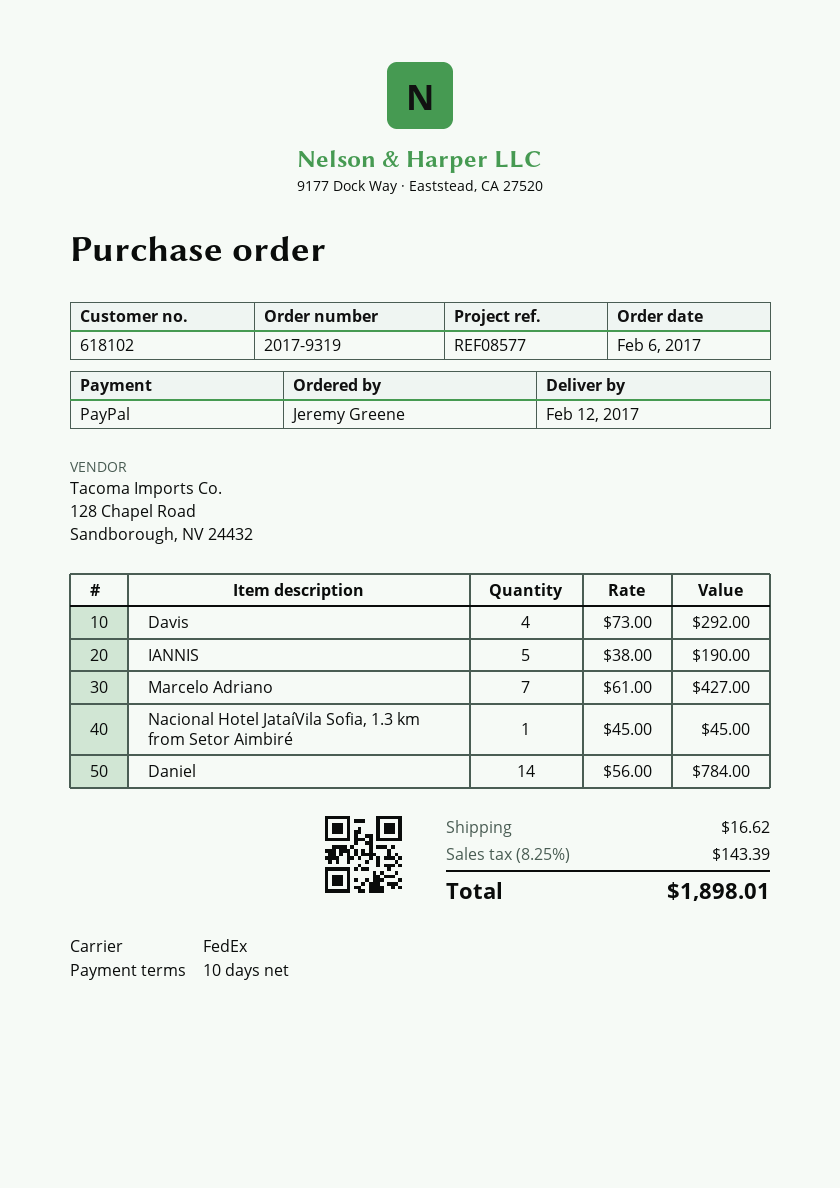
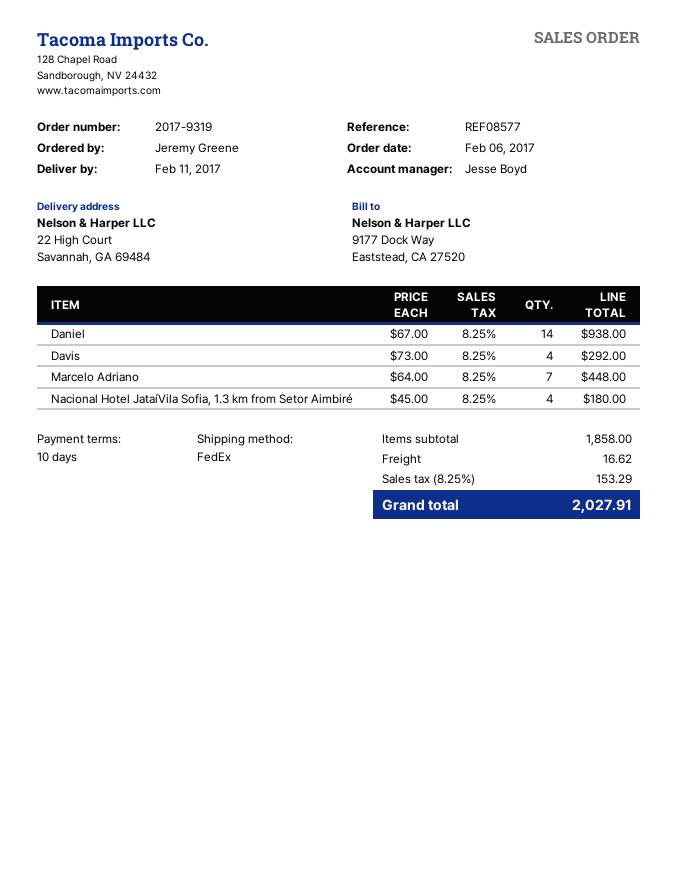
delivery date: 2017-02-12 -> 2017-02-11
IANNIS: 5 x 38.00 = 190.00 -> none
Marcelo Adriano: 7 x 61.00 = 427.00 -> 7 x 64.00 = 448.00
Nacional Hotel JataíVila Sofia, 1.3 km from Setor Aimbiré: 1 x 45.00 = 45.00 -> 4 x 45.00 = 180.00
Daniel: 14 x 56.00 = 784.00 -> 14 x 67.00 = 938.00
tax: 8.25% = 143.39 -> 8.25% = 153.29
total: 1898.01 -> 2027.91

